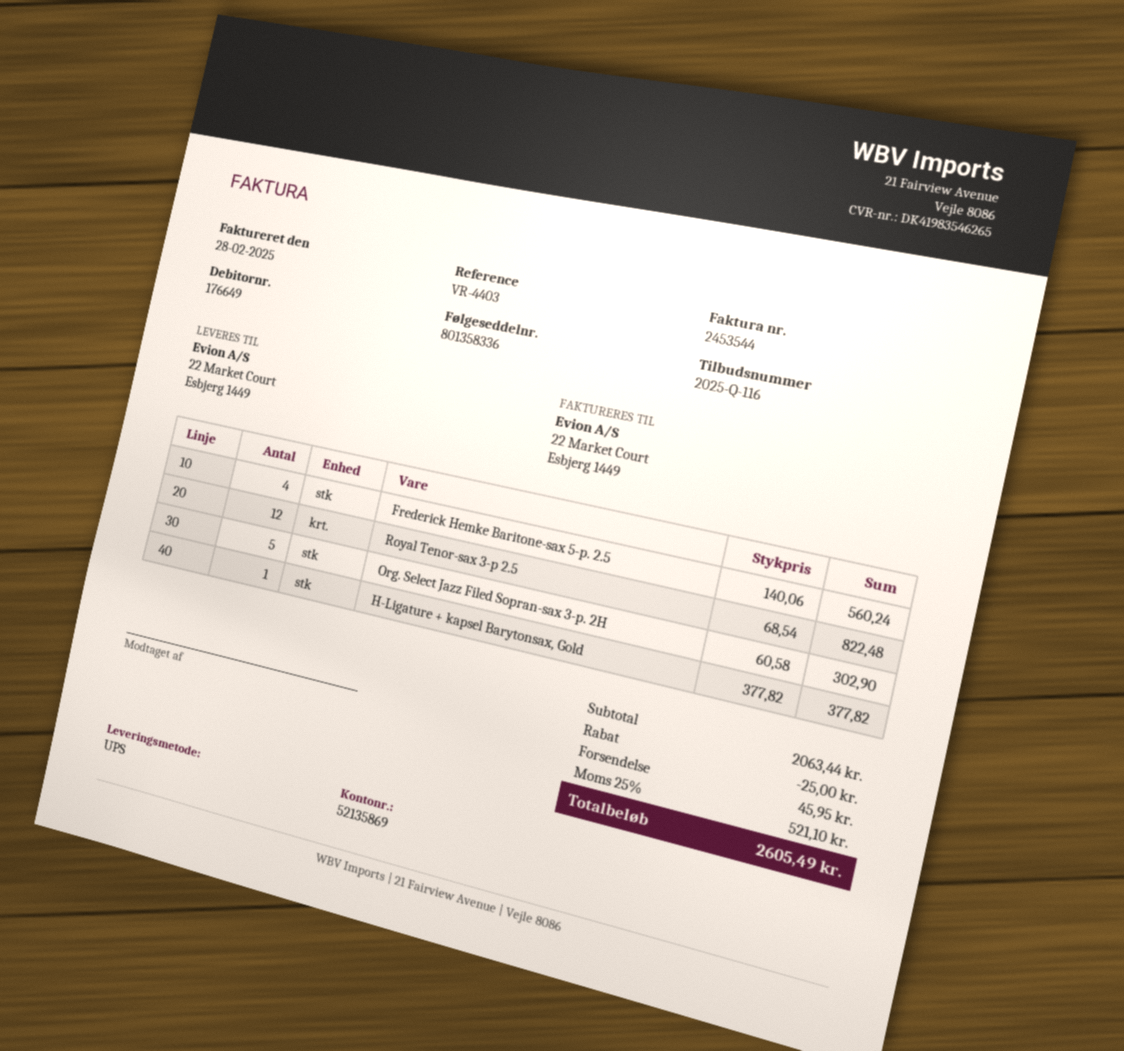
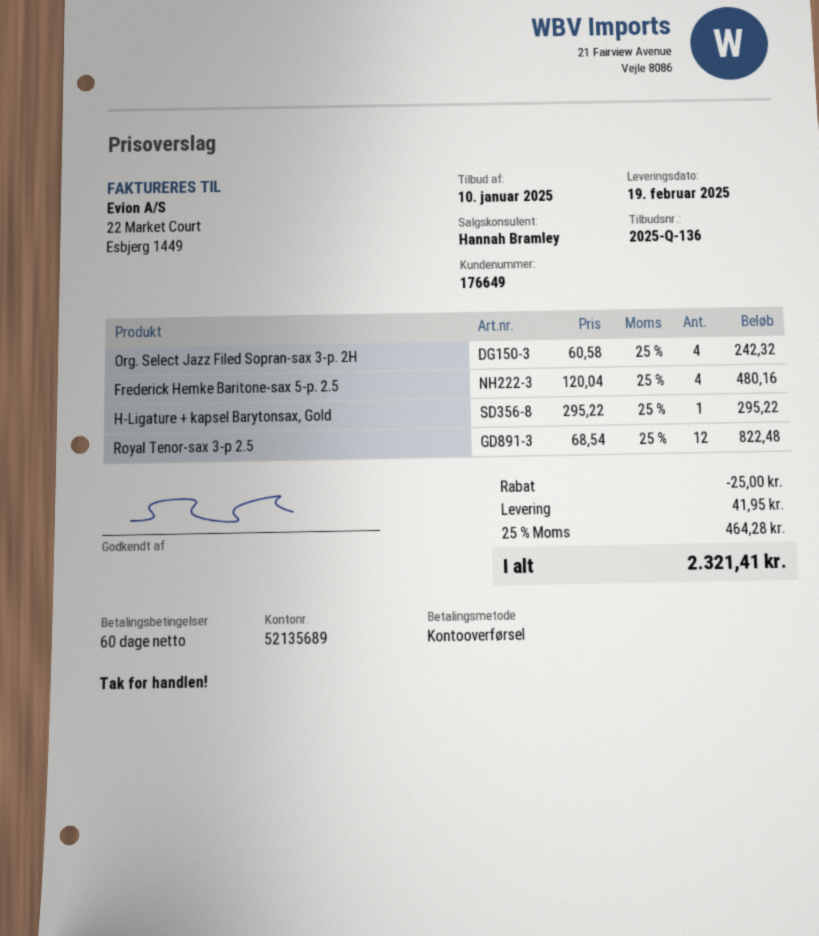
quote number: 2025-Q-116 -> 2025-Q-136
bank account: 52135869 -> 52135689
Frederick Hemke Baritone-sax 5-p. 2.5: 4 x 140.06 = 560.24 -> 4 x 120.04 = 480.16
Org. Select Jazz Filed Sopran-sax 3-p. 2H: 5 x 60.58 = 302.90 -> 4 x 60.58 = 242.32
H-Ligature + kapsel Barytonsax, Gold: 1 x 377.82 = 377.82 -> 1 x 295.22 = 295.22
shipping: 45.95 -> 41.95
tax: 25% = 521.10 -> 25% = 464.28
total: 2605.49 -> 2321.41

